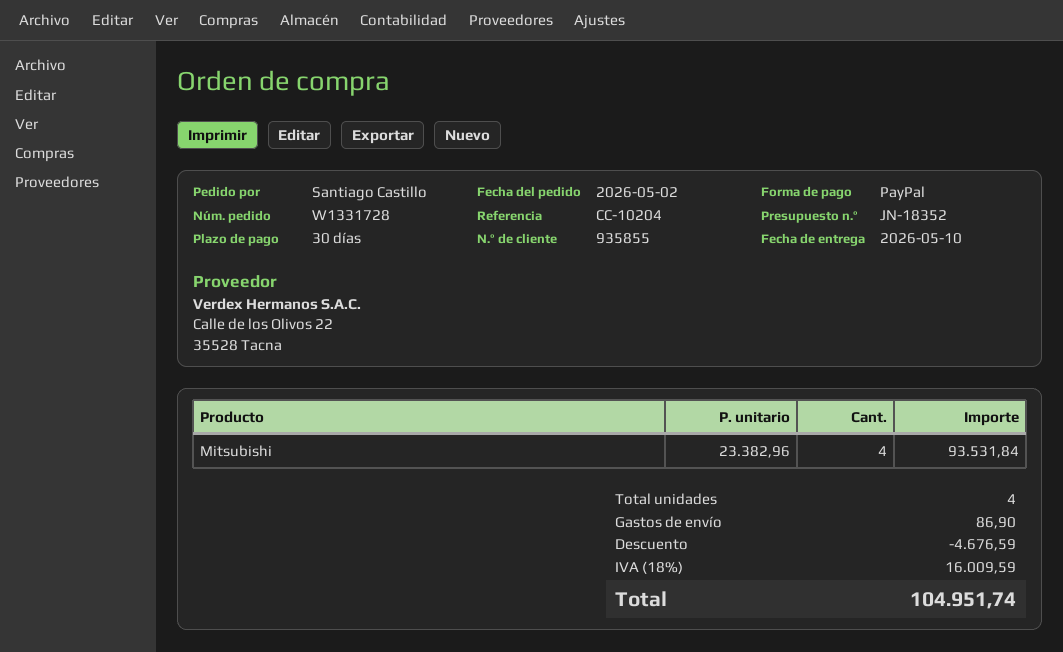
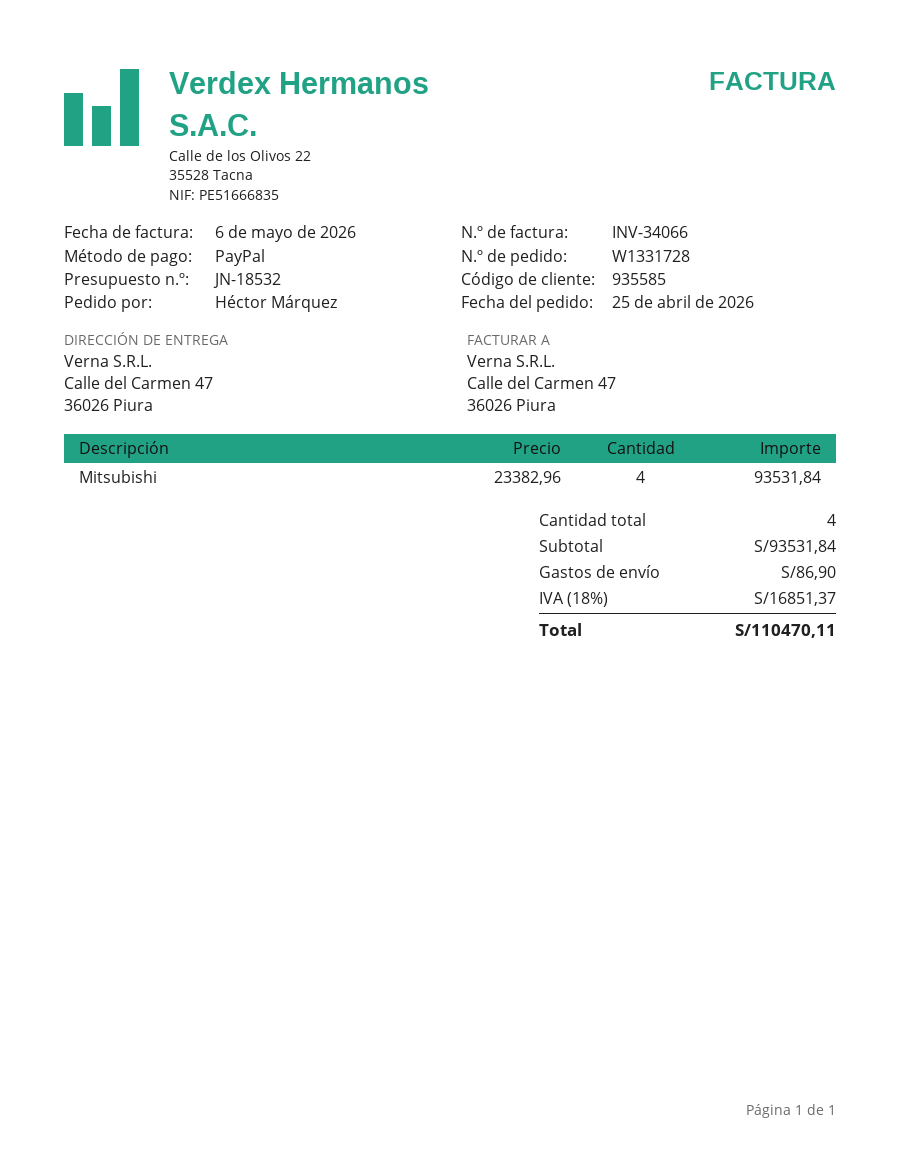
quote number: JN-18352 -> JN-18532
order date: 2026-05-02 -> 2026-04-25
customer number: 935855 -> 935585
ordered by: Santiago Castillo -> Héctor Márquez
discount: 4676.59 -> none
tax: 18% = 16009.59 -> 18% = 16851.37
total: 104951.74 -> 110470.11

